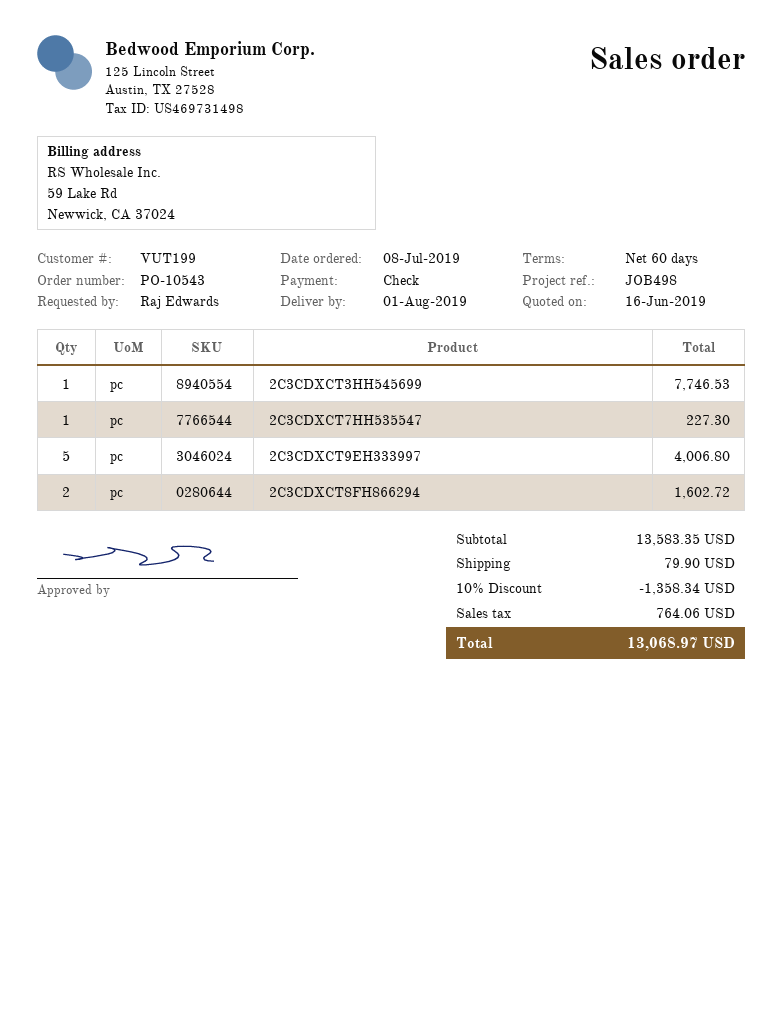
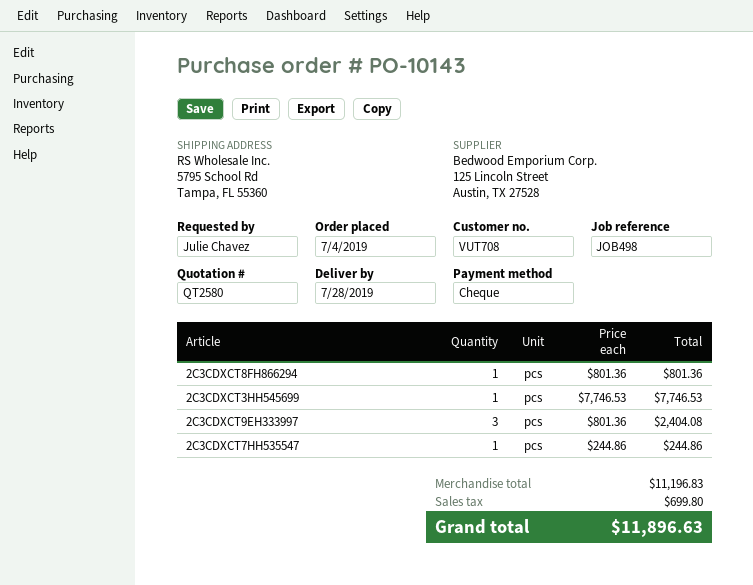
order number: PO-10543 -> PO-10143
order date: 2019-07-08 -> 2019-07-04
delivery date: 2019-08-01 -> 2019-07-28
customer number: VUT199 -> VUT708
ordered by: Raj Edwards -> Julie Chavez
2C3CDXCT7HH535547: 1 for 227.30 -> 1 for 244.86
2C3CDXCT9EH333997: 5 for 4006.80 -> 3 for 2404.08
2C3CDXCT8FH866294: 2 for 1602.72 -> 1 for 801.36
subtotal: 13583.35 -> 11196.83
discount: 10% = 1358.34 -> none
shipping: 79.90 -> none
tax: 764.06 -> 699.80
total: 13068.97 -> 11896.63

